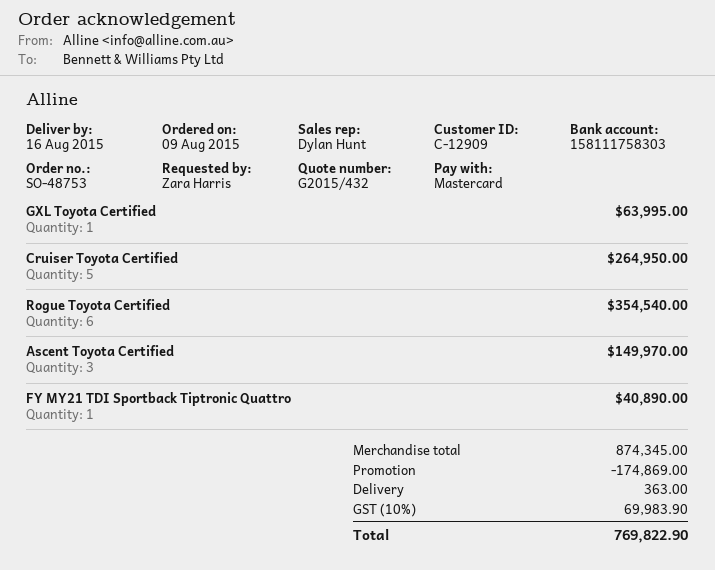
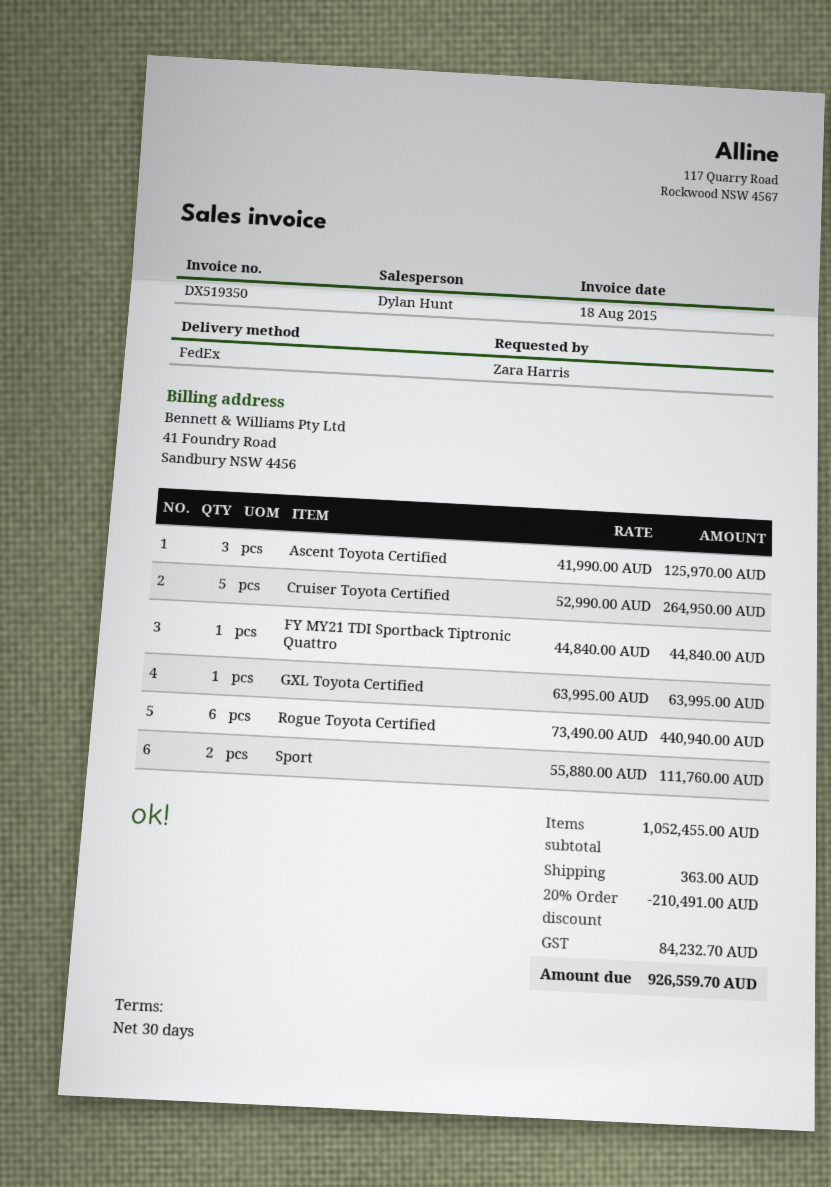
Rogue Toyota Certified: 6 for 354540.00 -> 6 for 440940.00
Ascent Toyota Certified: 3 for 149970.00 -> 3 for 125970.00
FY MY21 TDI Sportback Tiptronic Quattro: 1 for 40890.00 -> 1 for 44840.00
Sport: none -> 2 for 111760.00
subtotal: 874345.00 -> 1052455.00
discount: 174869.00 -> 210491.00
tax: 69983.90 -> 84232.70
total: 769822.90 -> 926559.70

